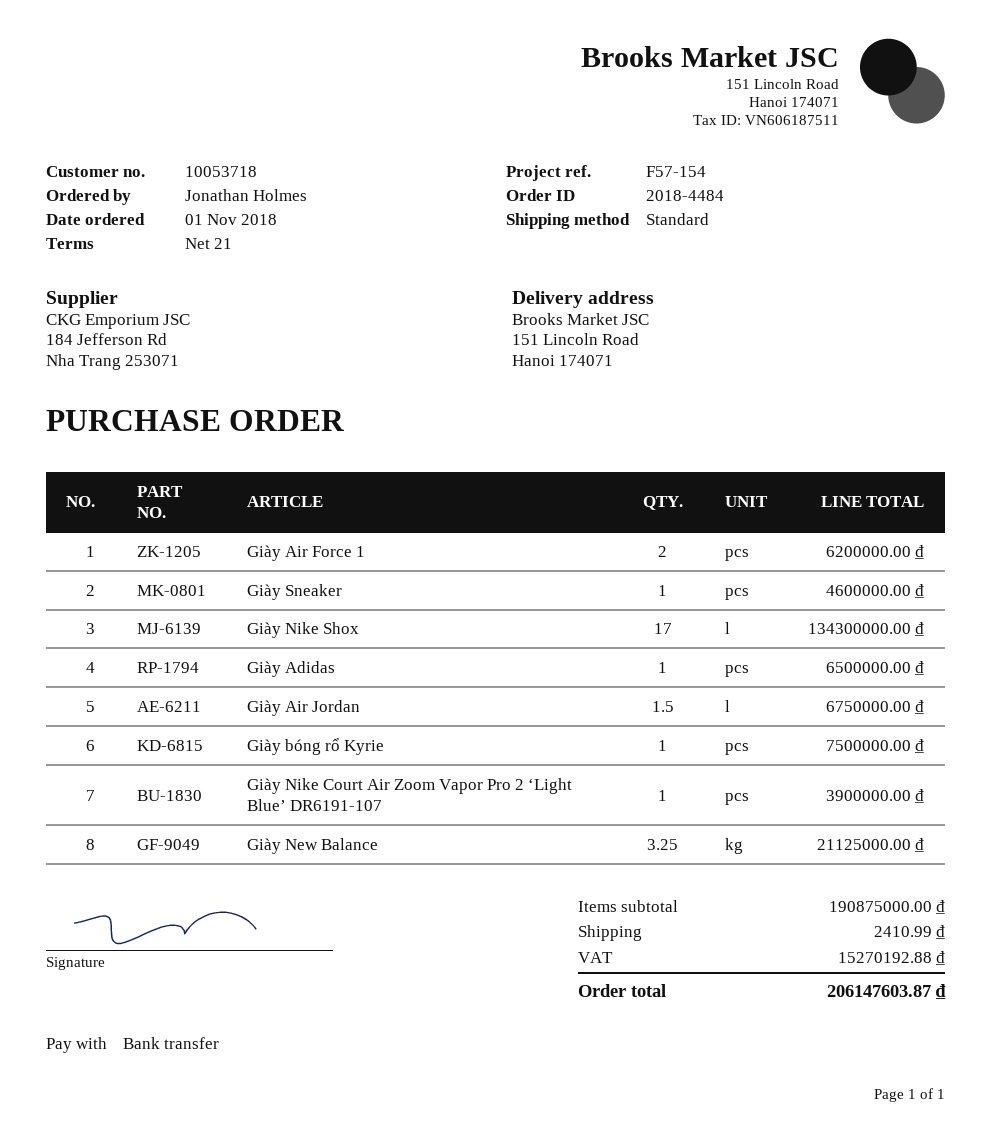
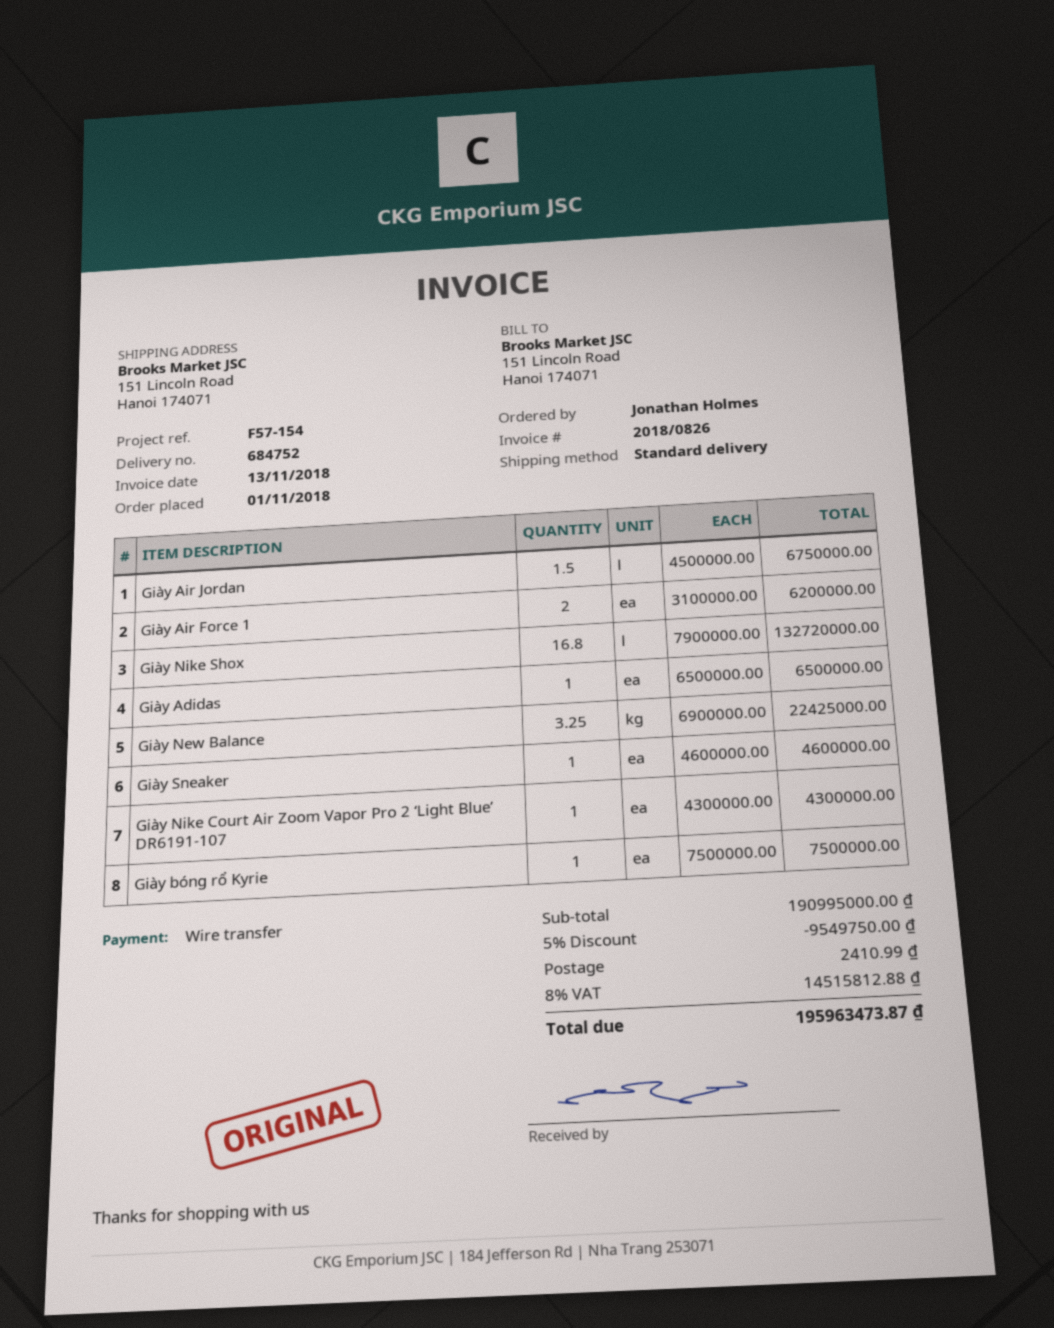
Giày Nike Shox: 17 for 134300000.00 -> 16.8 for 132720000.00
Giày Nike Court Air Zoom Vapor Pro 2 ‘Light Blue’ DR6191-107: 1 for 3900000.00 -> 1 for 4300000.00
Giày New Balance: 3.25 for 21125000.00 -> 3.25 for 22425000.00
subtotal: 190875000.00 -> 190995000.00
discount: none -> 5% = 9549750.00
tax: 15270192.88 -> 14515812.88
total: 206147603.87 -> 195963473.87

